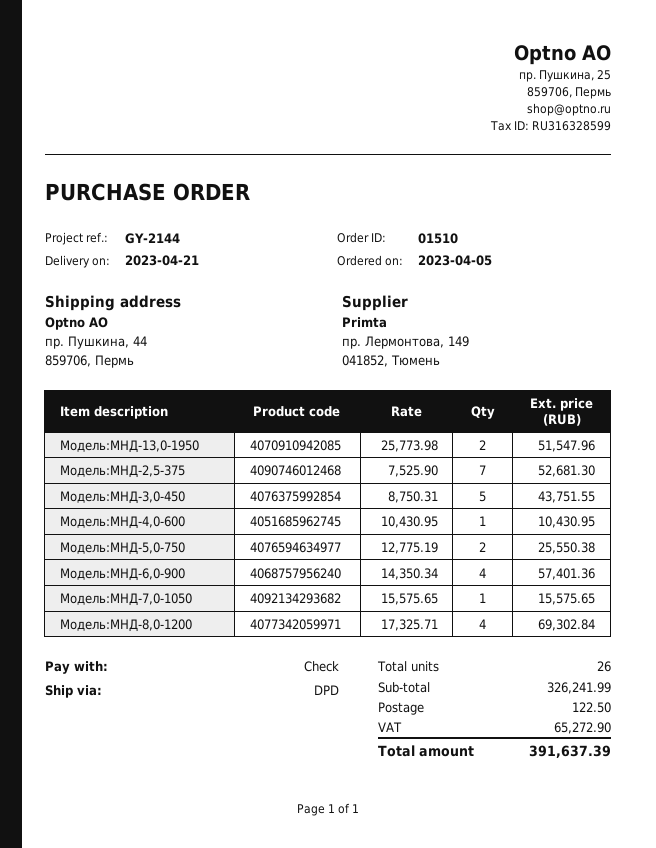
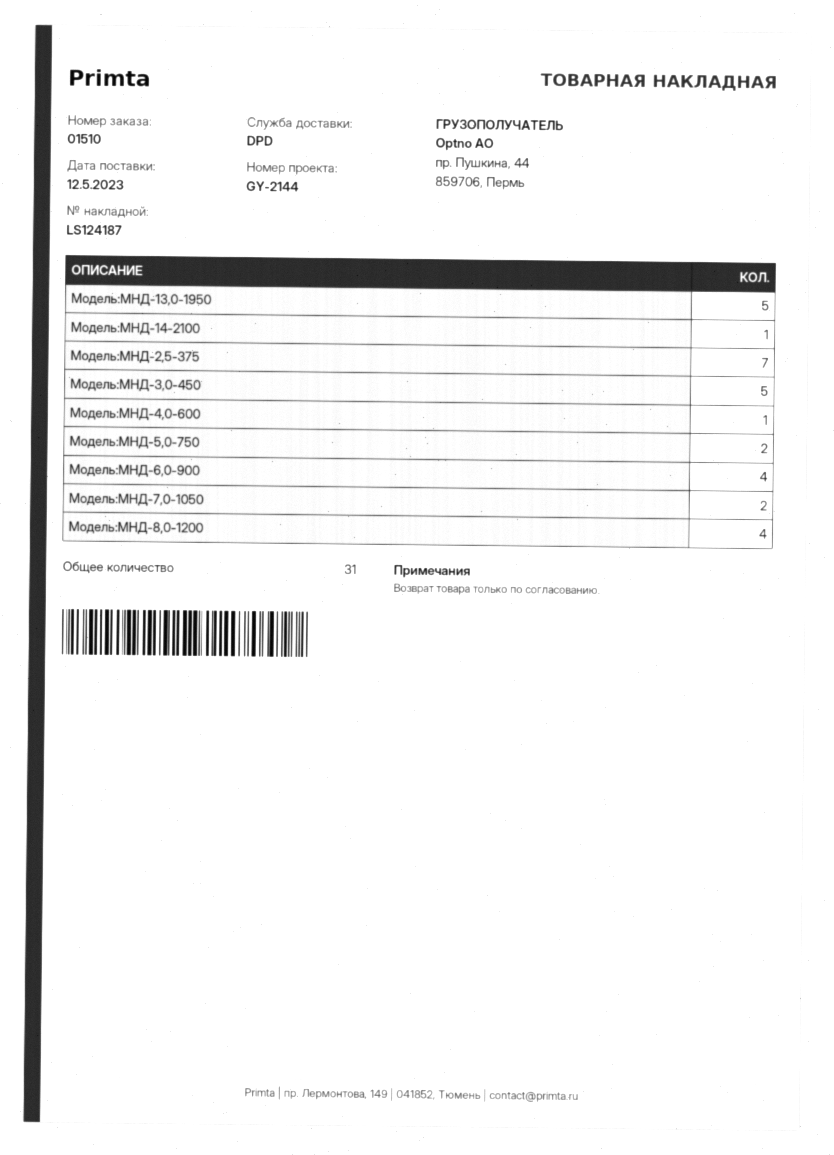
delivery date: 2023-04-21 -> 2023-05-12
Модель:МНД-13,0-1950: 2 -> 5
Модель:МНД-7,0-1050: 1 -> 2
Модель:МНД-14-2100: none -> 1
total quantity: 26 -> 31

